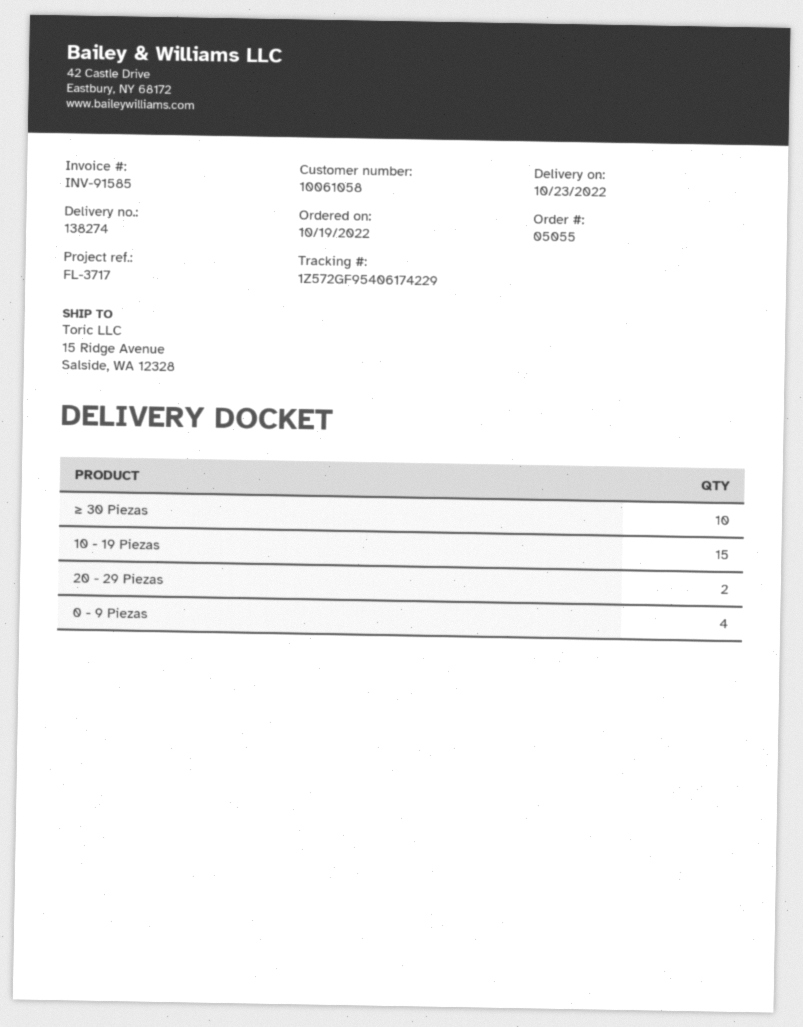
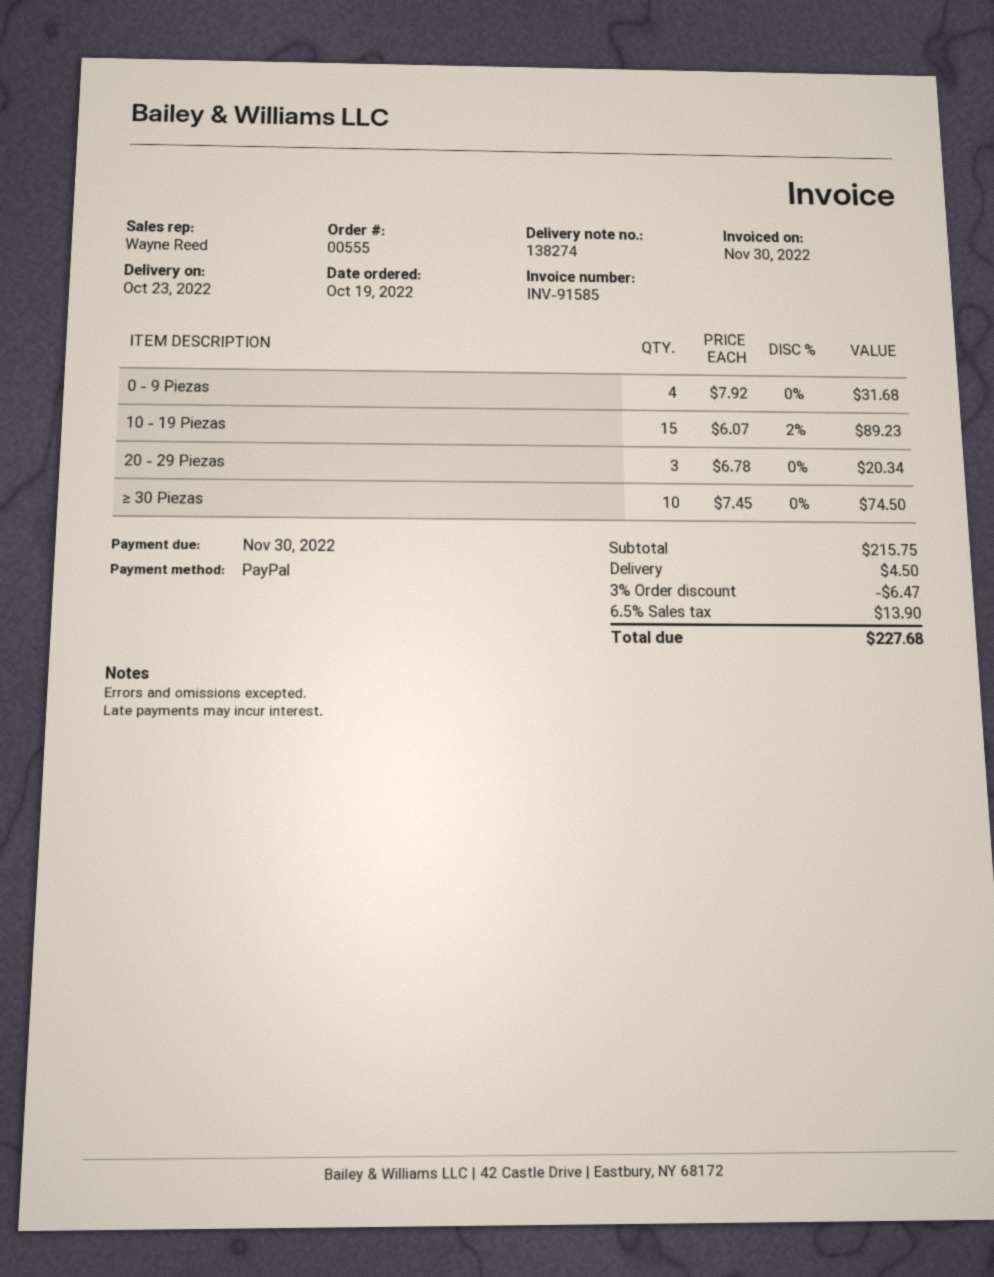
order number: 05055 -> 00555
20 - 29 Piezas: 2 -> 3

